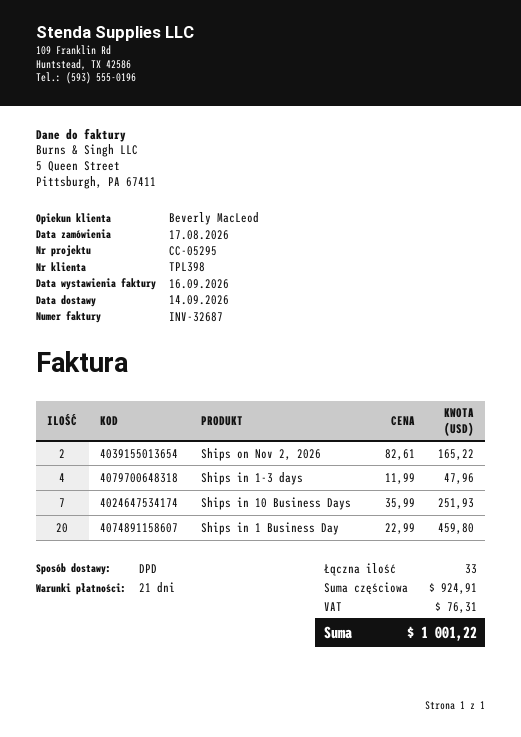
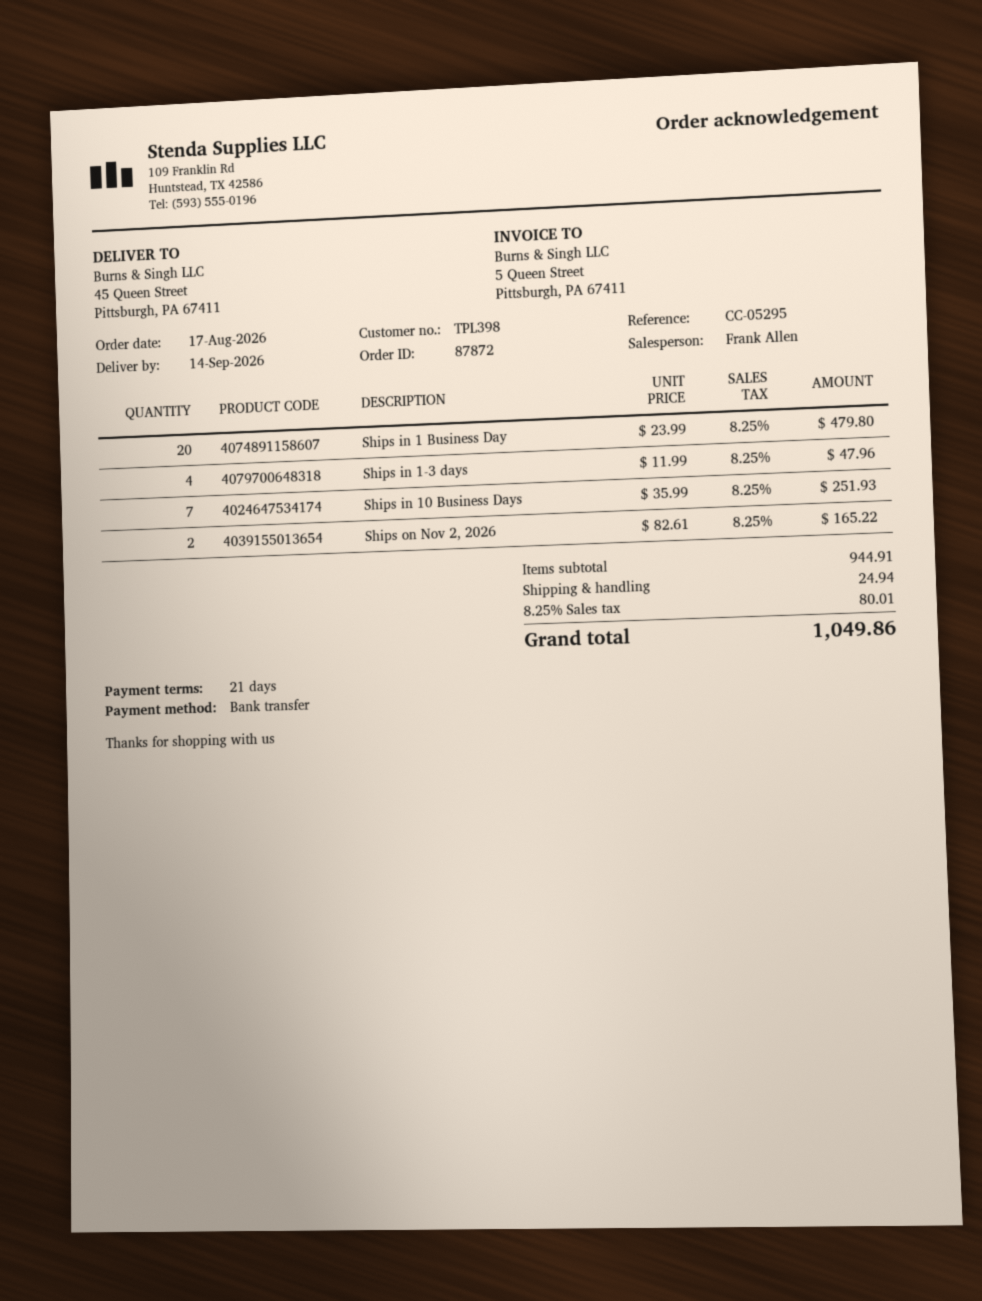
sales rep: Beverly MacLeod -> Frank Allen
Ships in 1 Business Day: 20 x 22.99 = 459.80 -> 20 x 23.99 = 479.80
subtotal: 924.91 -> 944.91
shipping: none -> 24.94
tax: 76.31 -> 80.01
total: 1001.22 -> 1049.86

